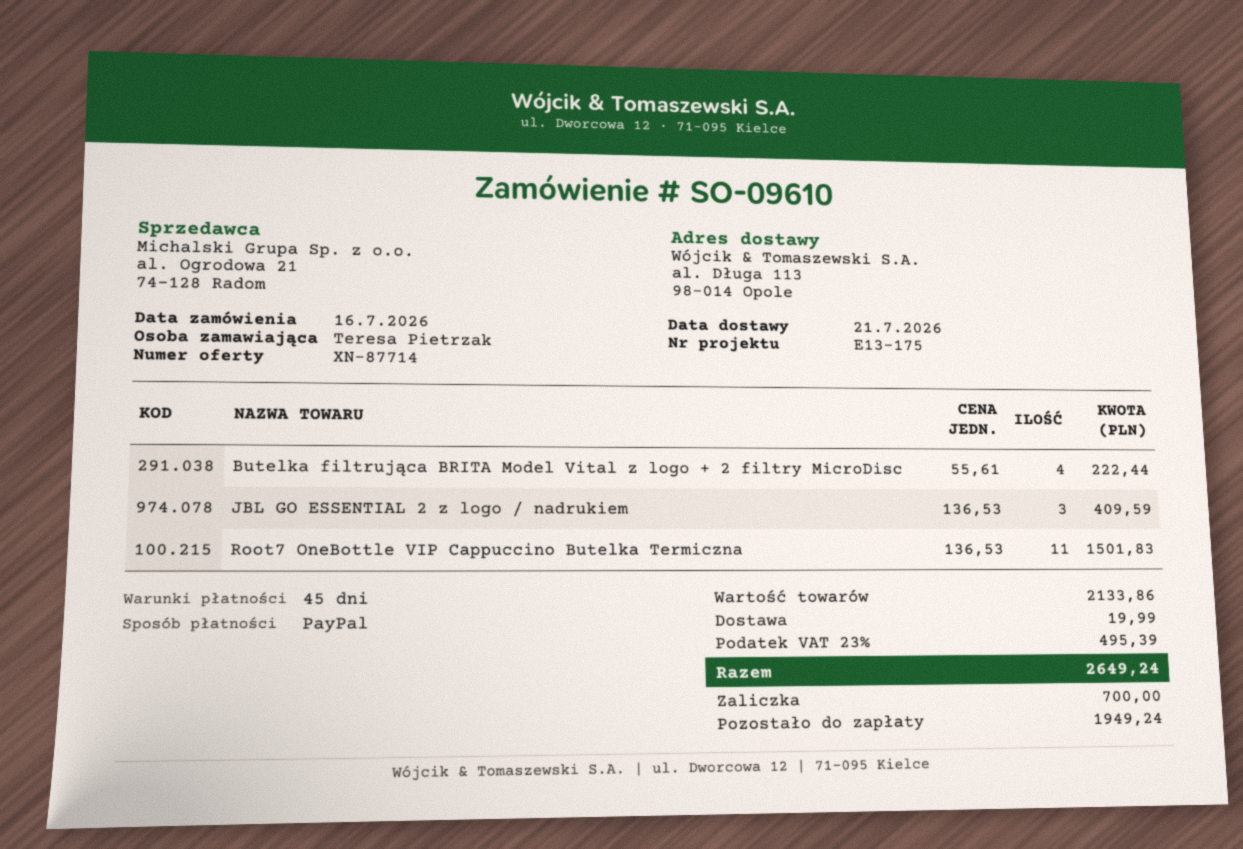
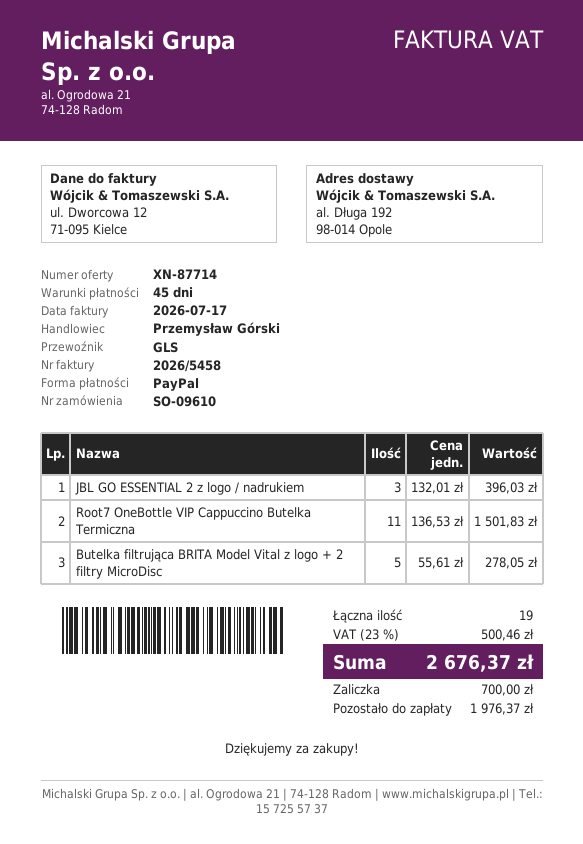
ship to: al. Długa 113, 98-014 Opole -> al. Długa 192, 98-014 Opole
Butelka filtrująca BRITA Model Vital z logo + 2 filtry MicroDisc: 4 x 55.61 = 222.44 -> 5 x 55.61 = 278.05
JBL GO ESSENTIAL 2 z logo / nadrukiem: 3 x 136.53 = 409.59 -> 3 x 132.01 = 396.03
shipping: 19.99 -> none
tax: 23% = 495.39 -> 23% = 500.46
total: 2649.24 -> 2676.37
balance: 1949.24 -> 1976.37

